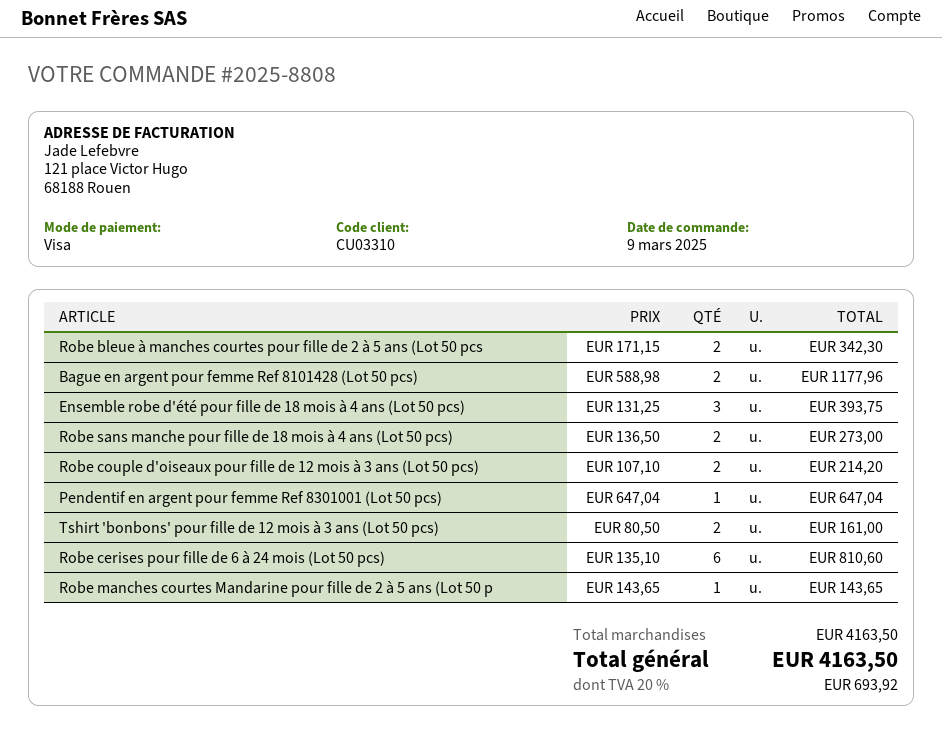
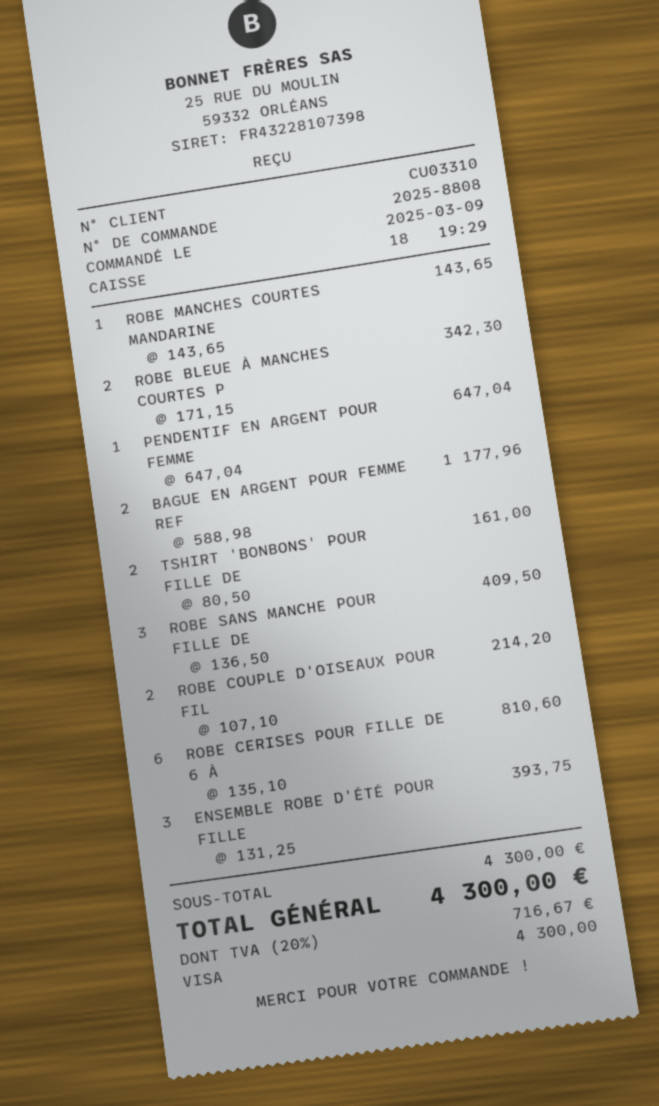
Robe sans manche pour fille de 18 mois à 4 ans (Lot 50 pcs): 2 x 136.50 = 273.00 -> 3 x 136.50 = 409.50
subtotal: 4163.50 -> 4300.00
tax: 20% = 693.92 -> 20% = 716.67
total: 4163.50 -> 4300.00

